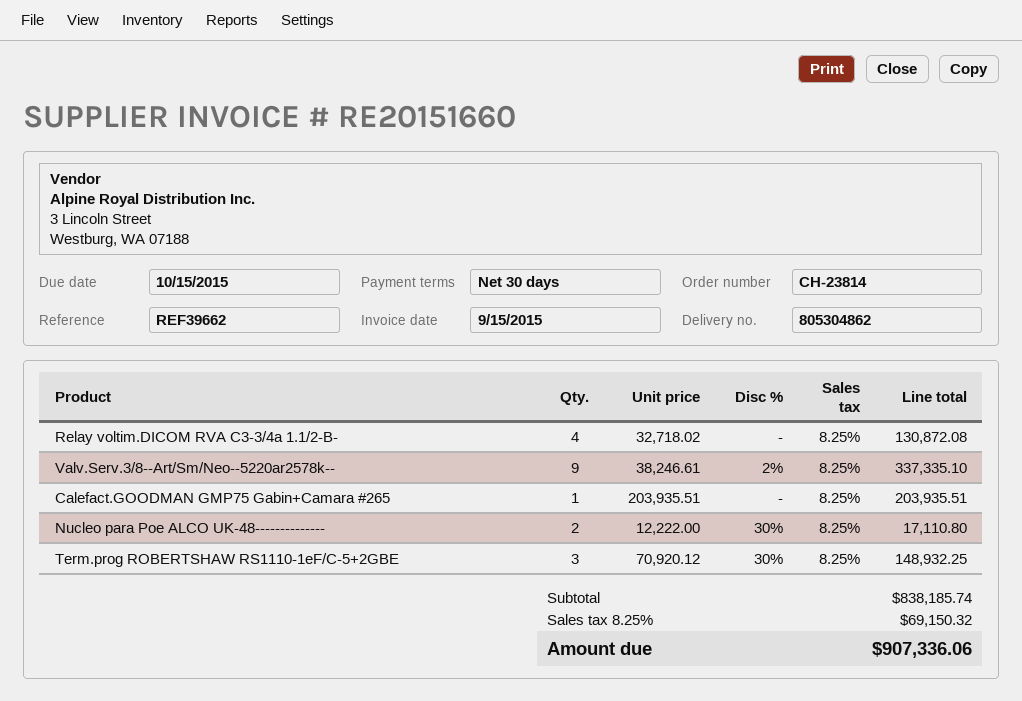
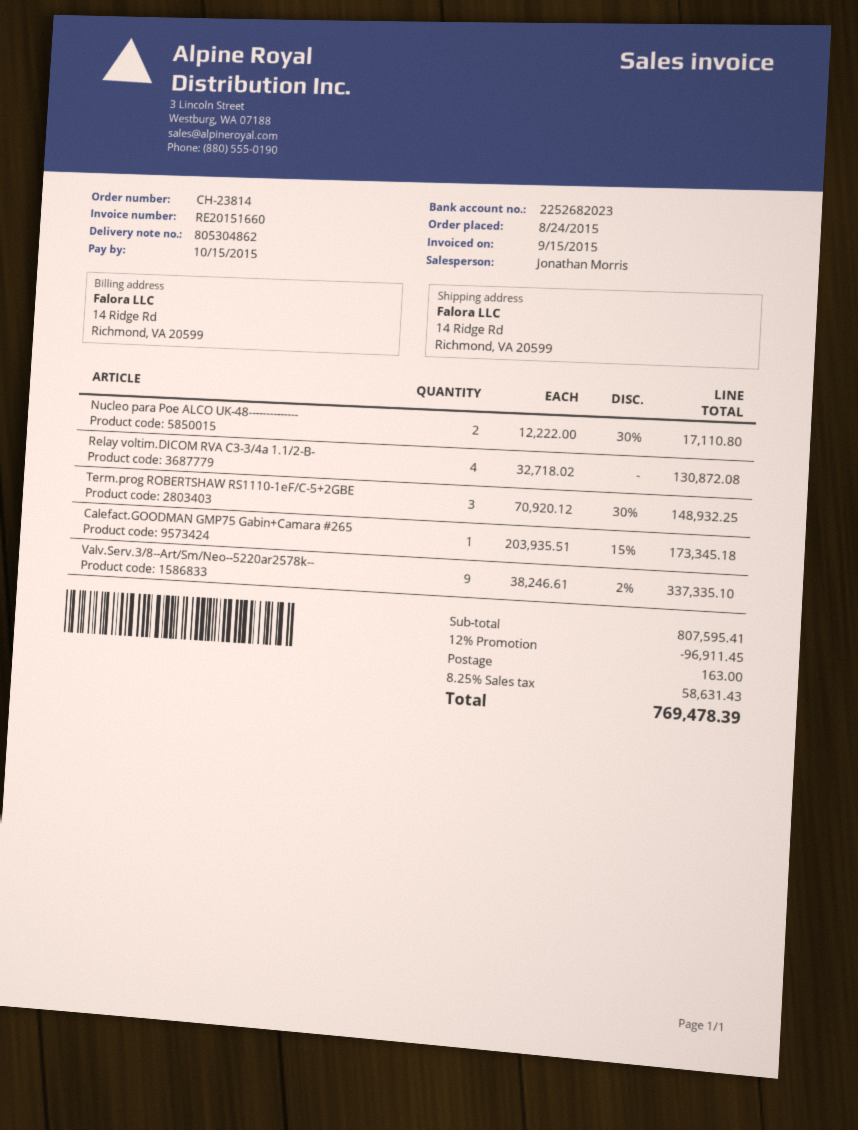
Calefact.GOODMAN GMP75 Gabin+Camara #265: 1 x 203935.51 = 203935.51 -> 1 x 203935.51 - 15% = 173345.18
subtotal: 838185.74 -> 807595.41
discount: none -> 12% = 96911.45
shipping: none -> 163.00
tax: 8.25% = 69150.32 -> 8.25% = 58631.43
total: 907336.06 -> 769478.39

